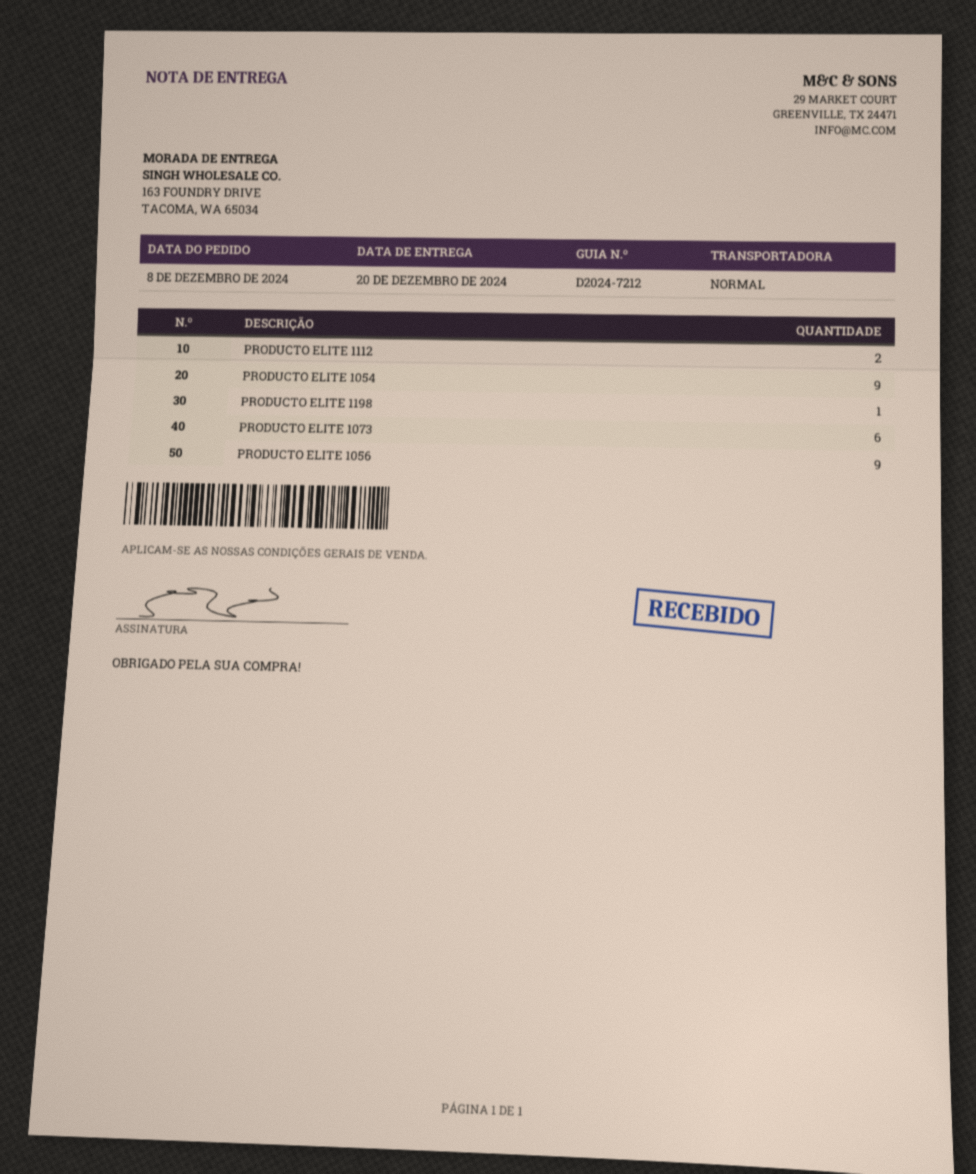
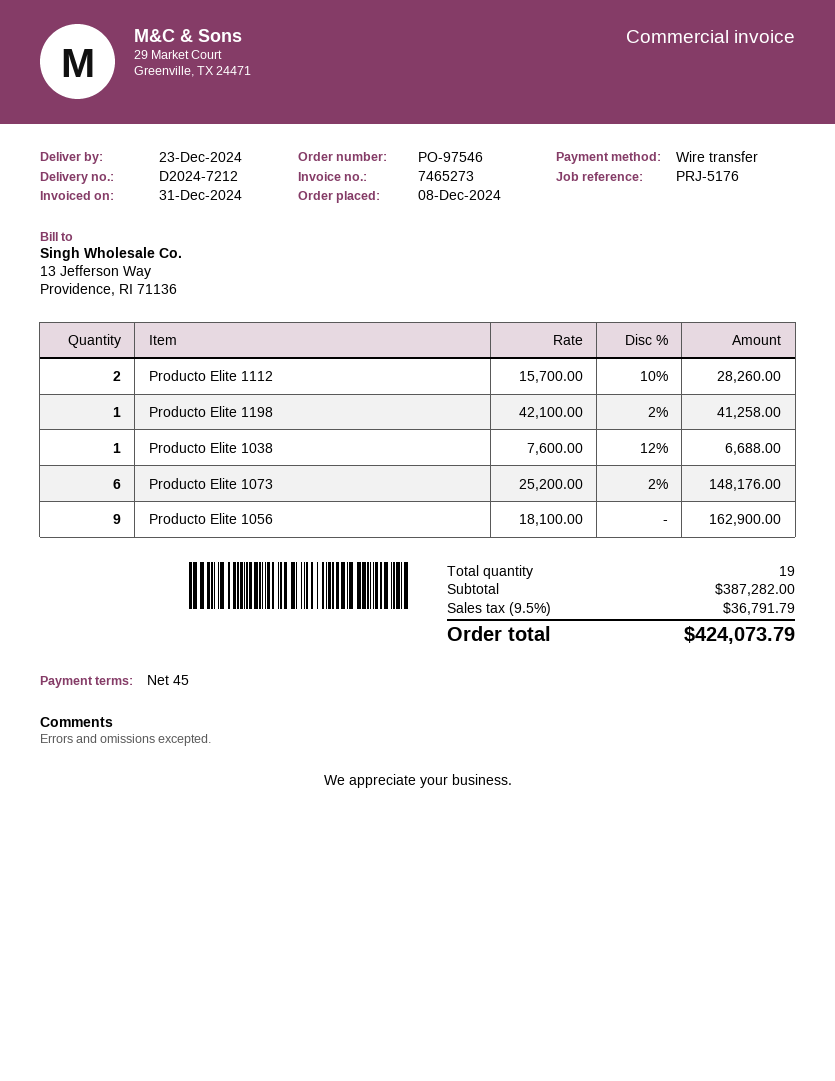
delivery date: 2024-12-20 -> 2024-12-23
PRODUCTO ELITE 1054: 9 -> none
Producto Elite 1038: none -> 1

